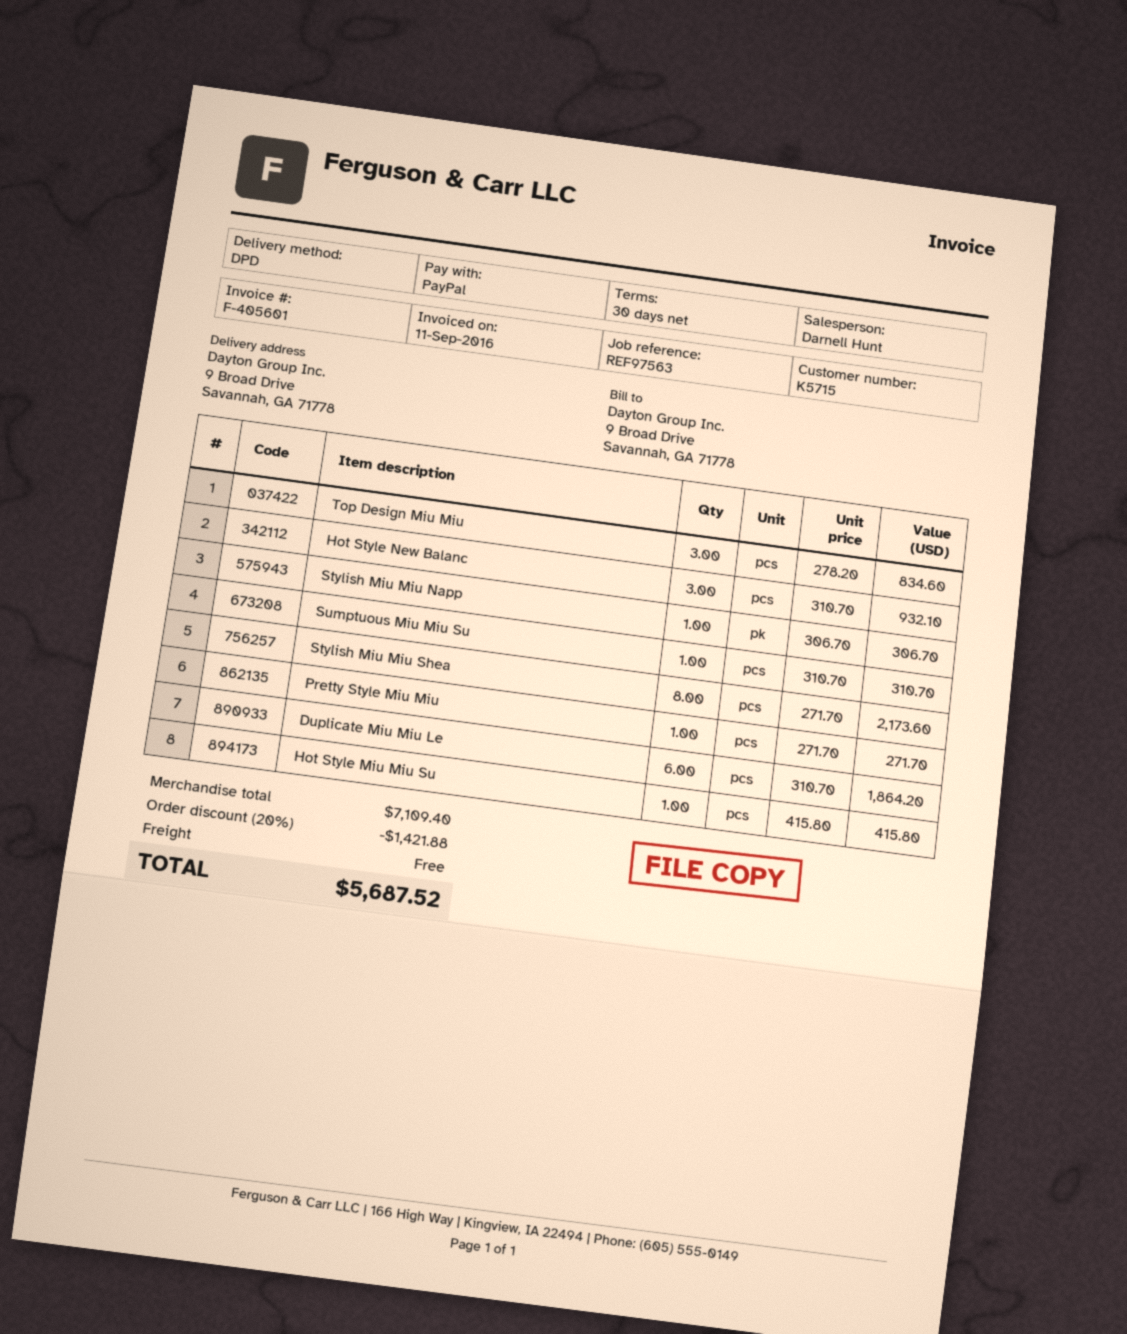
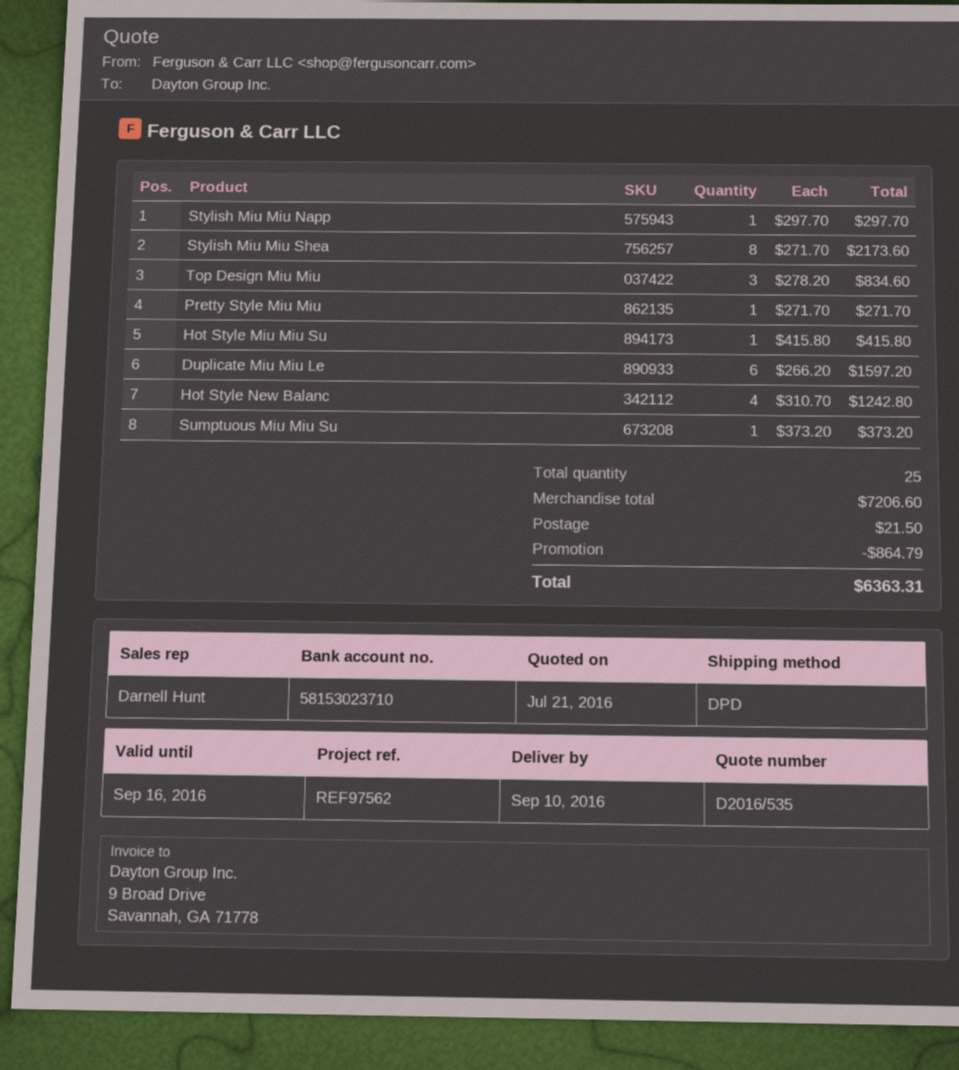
reference: REF97563 -> REF97562
Hot Style New Balanc: 3 x 310.70 = 932.10 -> 4 x 310.70 = 1242.80
Stylish Miu Miu Napp: 1 x 306.70 = 306.70 -> 1 x 297.70 = 297.70
Sumptuous Miu Miu Su: 1 x 310.70 = 310.70 -> 1 x 373.20 = 373.20
Duplicate Miu Miu Le: 6 x 310.70 = 1864.20 -> 6 x 266.20 = 1597.20
subtotal: 7109.40 -> 7206.60
discount: 1421.88 -> 864.79
shipping: 0.00 -> 21.50
total: 5687.52 -> 6363.31

